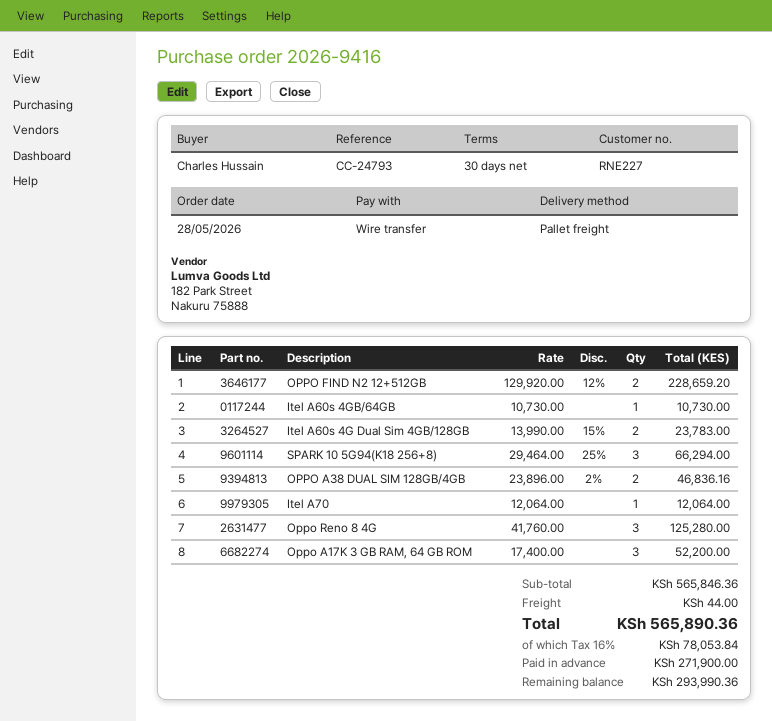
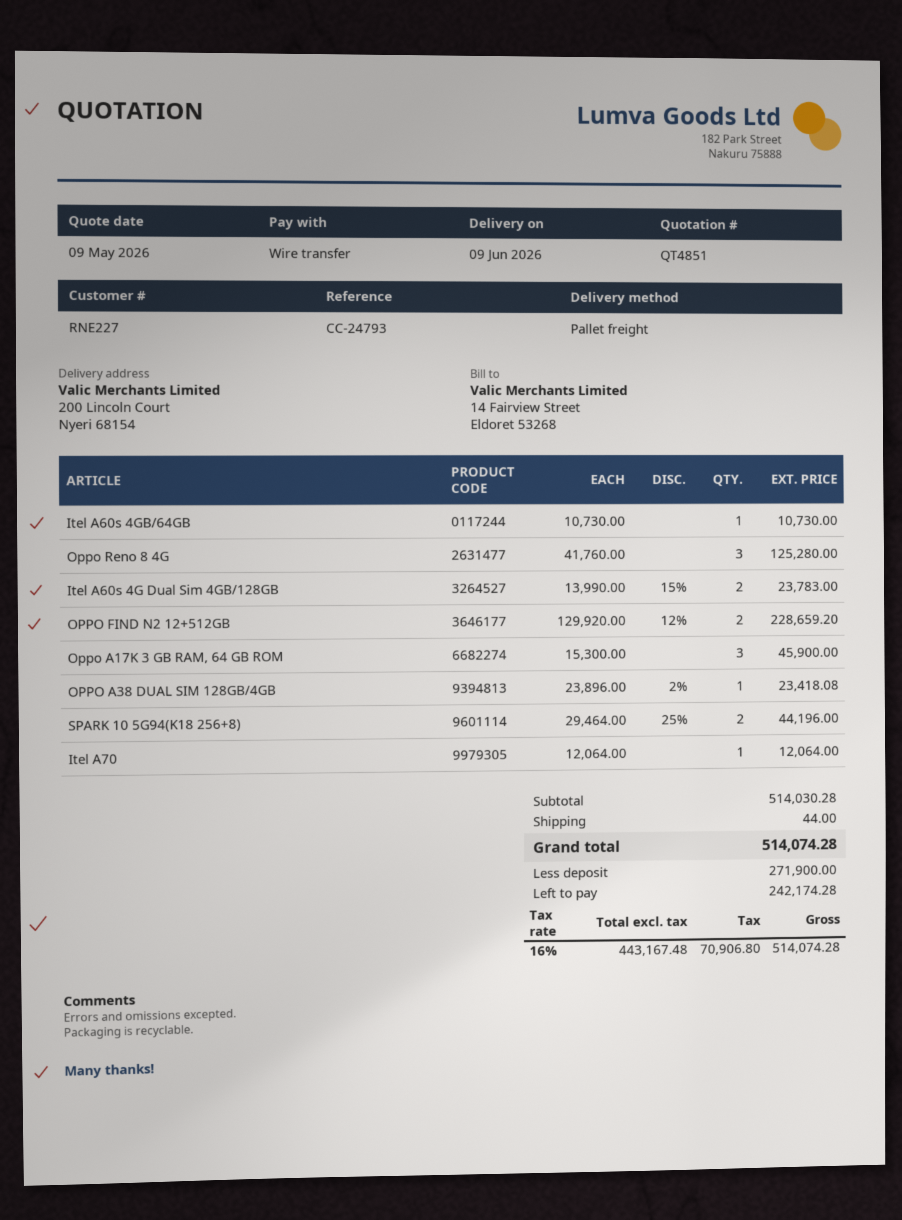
SPARK 10 5G94(K18 256+8): 3 x 29464.00 - 25% = 66294.00 -> 2 x 29464.00 - 25% = 44196.00
OPPO A38 DUAL SIM 128GB/4GB: 2 x 23896.00 - 2% = 46836.16 -> 1 x 23896.00 - 2% = 23418.08
Oppo A17K 3 GB RAM, 64 GB ROM: 3 x 17400.00 = 52200.00 -> 3 x 15300.00 = 45900.00
subtotal: 565846.36 -> 514030.28
tax: 16% = 78053.84 -> 16% = 70906.80
total: 565890.36 -> 514074.28
balance: 293990.36 -> 242174.28

